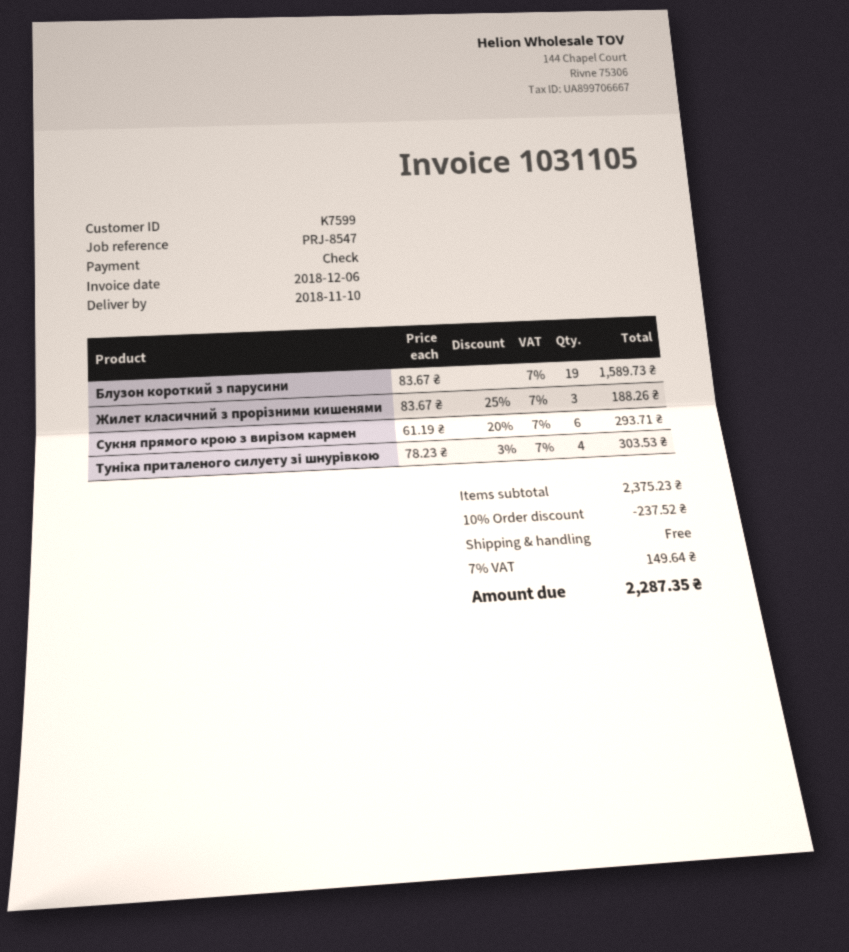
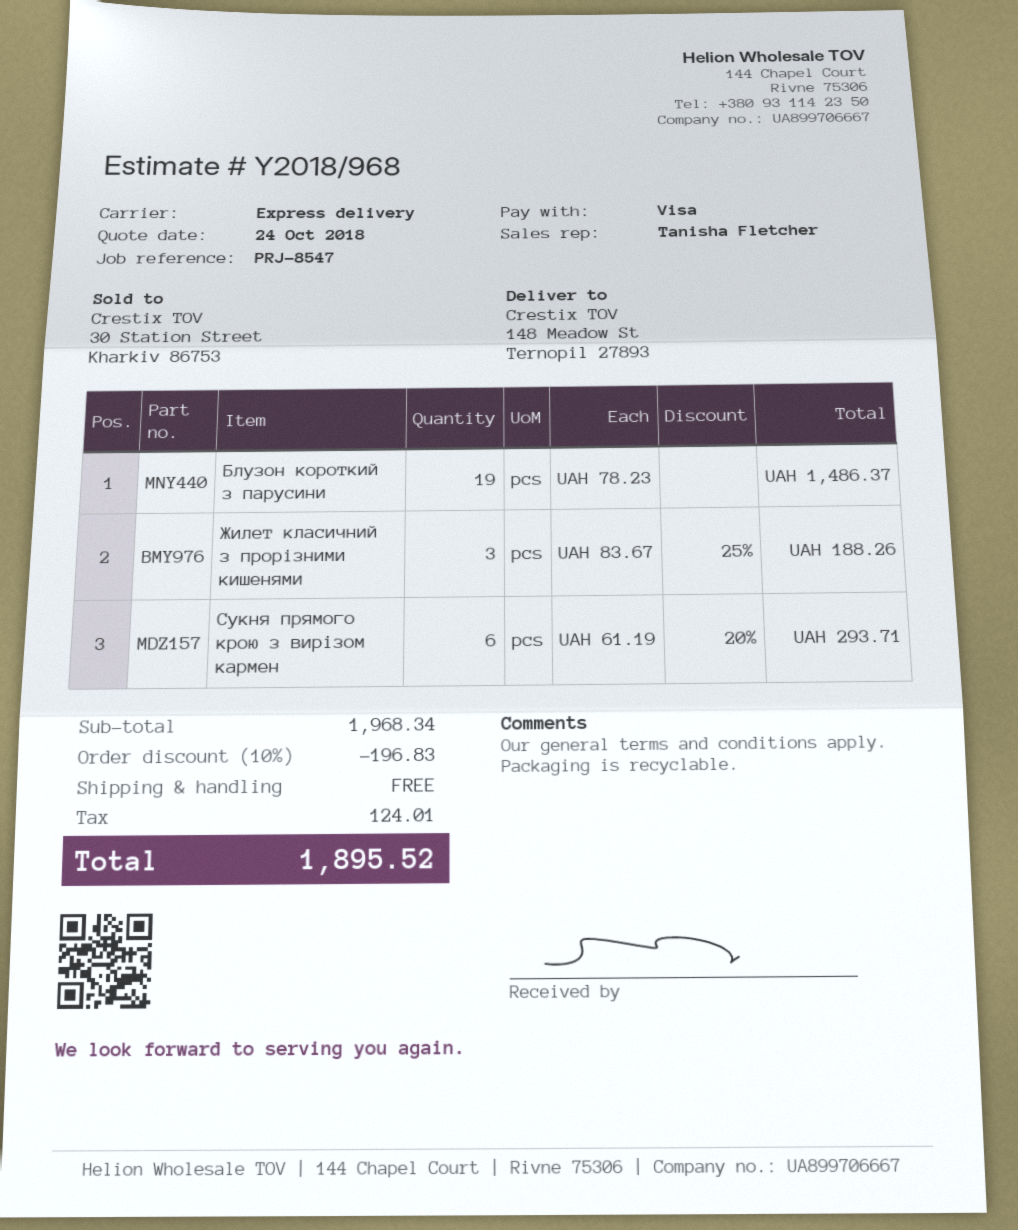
payment method: cheque -> Visa
Блузон короткий з парусини: 19 x 83.67 = 1589.73 -> 19 x 78.23 = 1486.37
Туніка приталеного силуету зі шнурівкою: 4 x 78.23 - 3% = 303.53 -> none
subtotal: 2375.23 -> 1968.34
discount: 10% = 237.52 -> 10% = 196.83
tax: 149.64 -> 124.01
total: 2287.35 -> 1895.52

